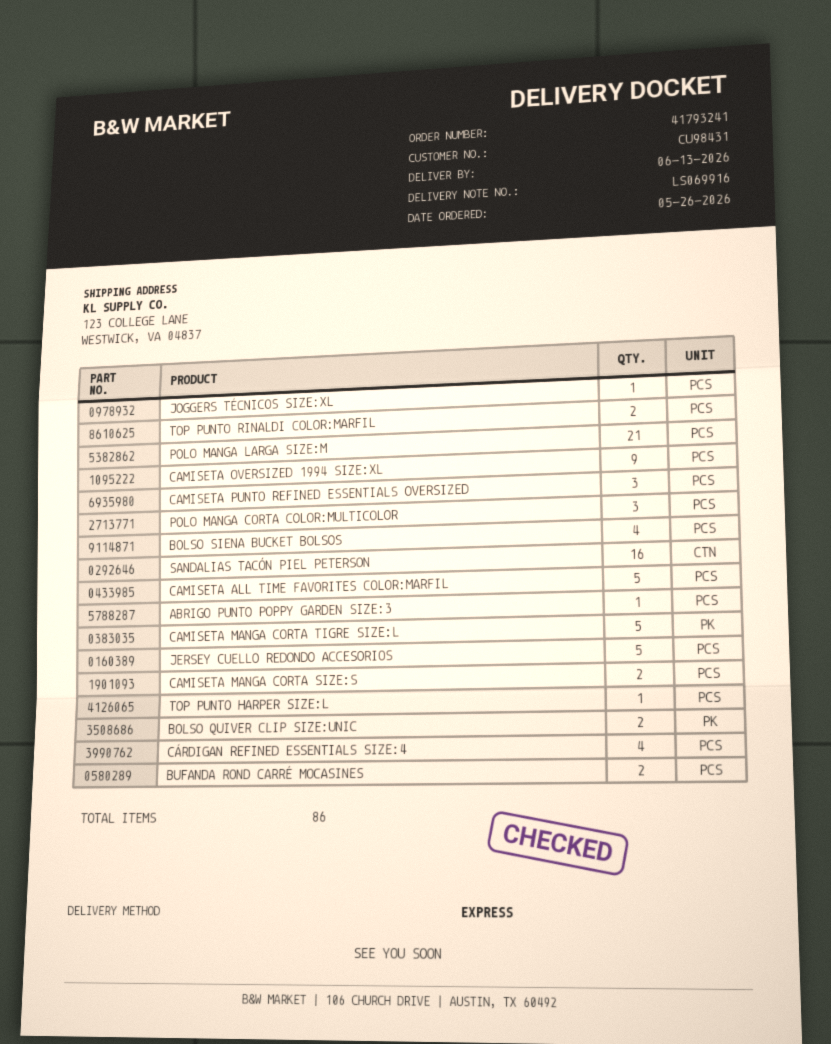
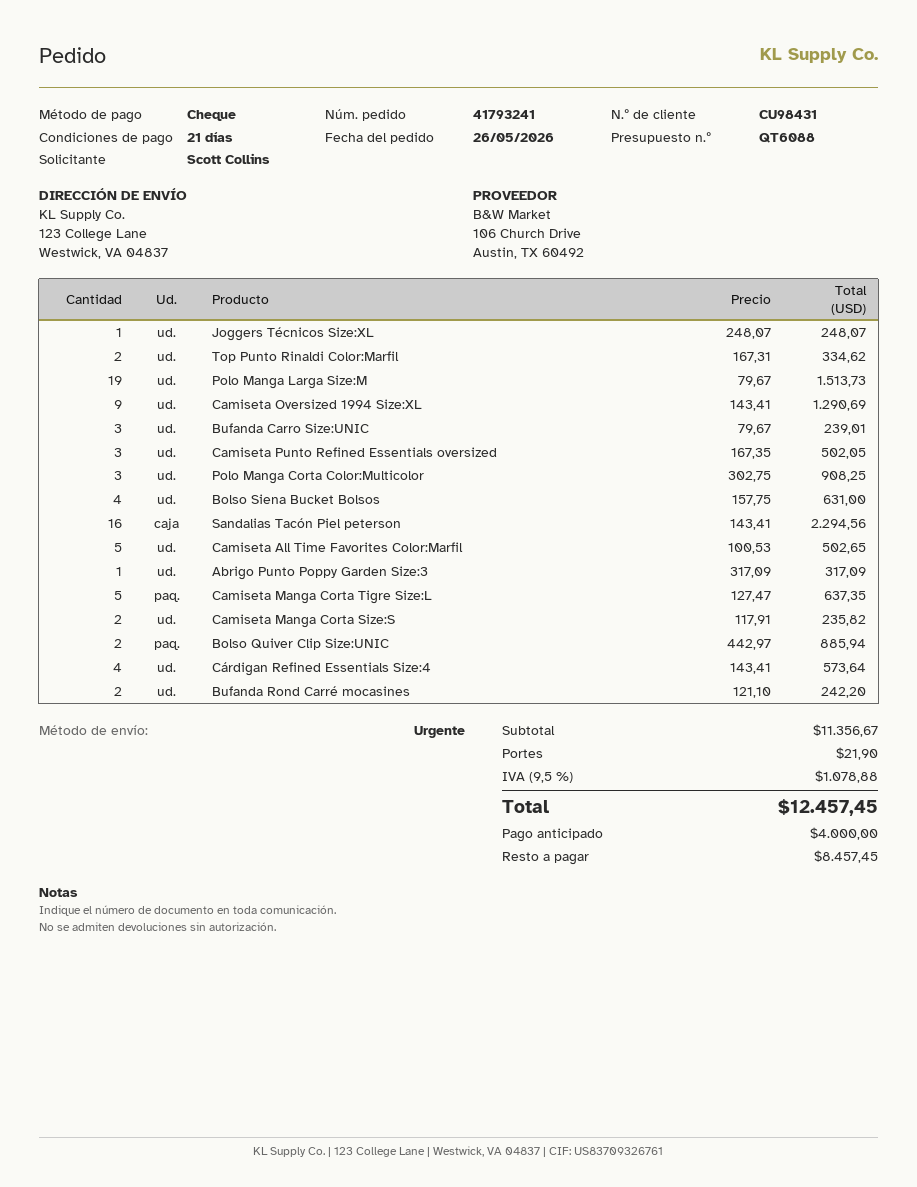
POLO MANGA LARGA SIZE:M: 21 -> 19
JERSEY CUELLO REDONDO ACCESORIOS: 5 -> none
TOP PUNTO HARPER SIZE:L: 1 -> none
Bufanda Carro Size:UNIC: none -> 3

